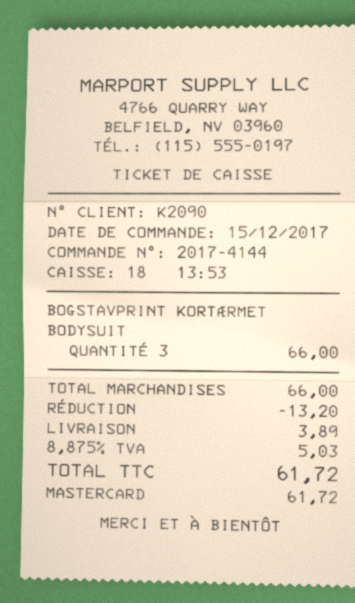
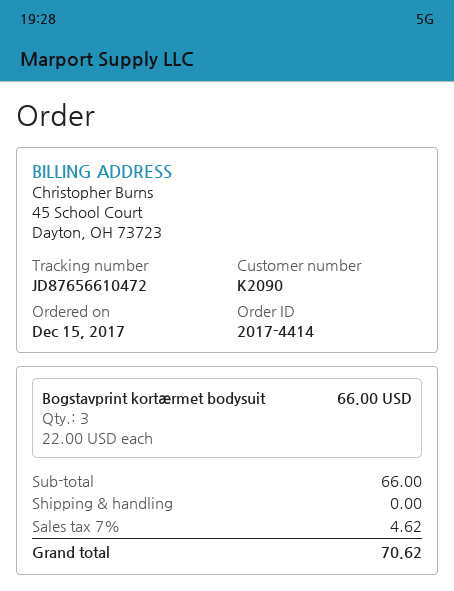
order number: 2017-4144 -> 2017-4414
discount: 13.20 -> none
shipping: 3.89 -> 0.00
tax: 8.875% = 5.03 -> 7% = 4.62
total: 61.72 -> 70.62

